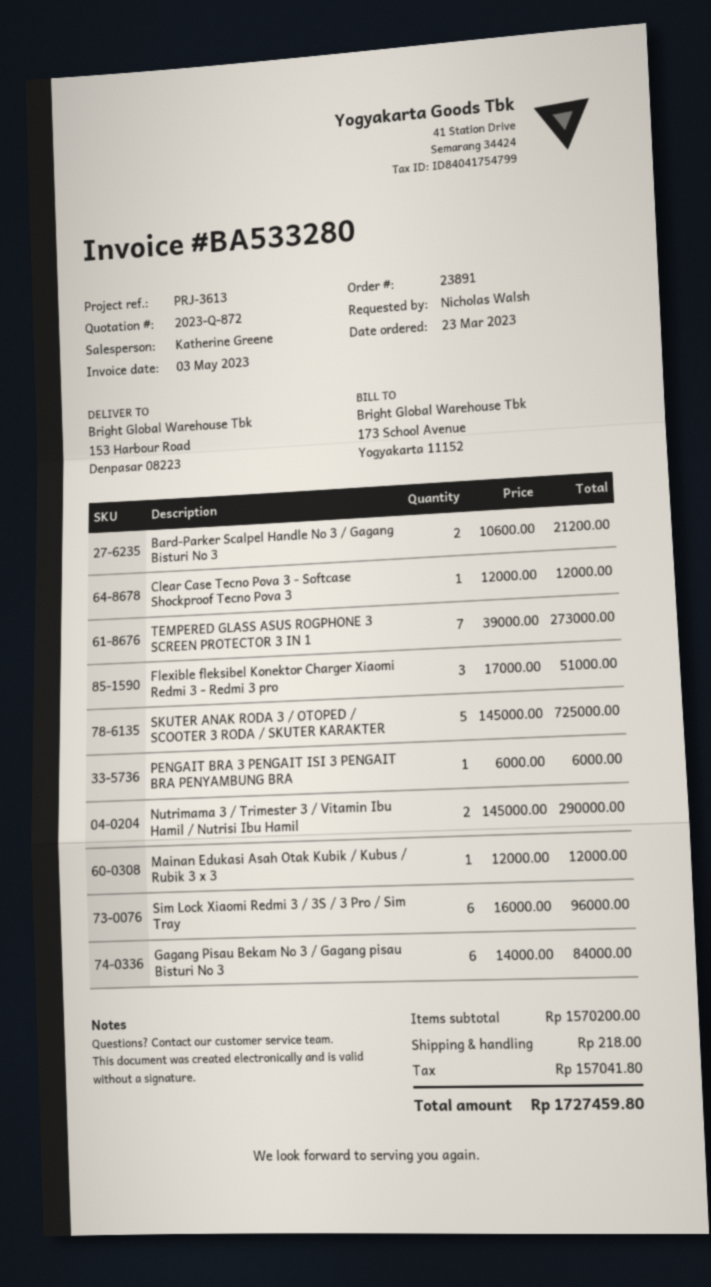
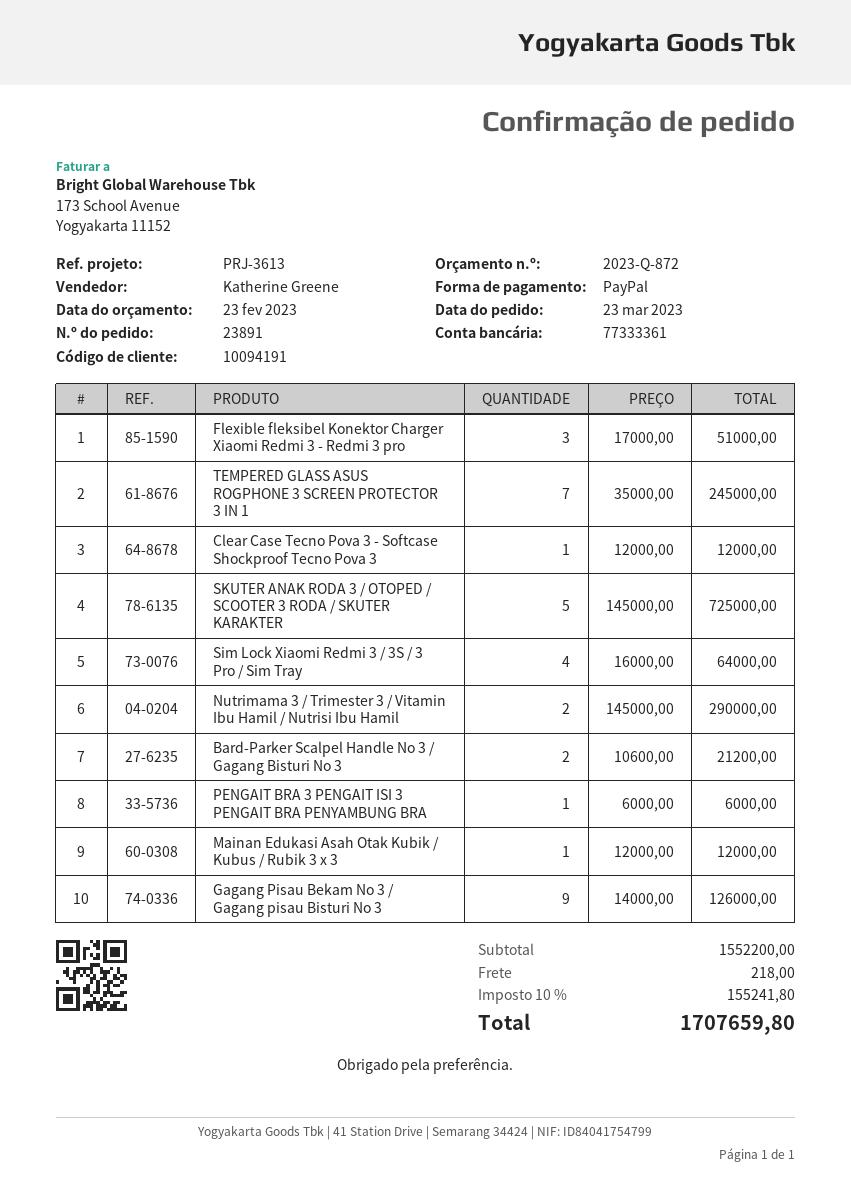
TEMPERED GLASS ASUS ROGPHONE 3 SCREEN PROTECTOR 3 IN 1: 7 x 39000.00 = 273000.00 -> 7 x 35000.00 = 245000.00
Sim Lock Xiaomi Redmi 3 / 3S / 3 Pro / Sim Tray: 6 x 16000.00 = 96000.00 -> 4 x 16000.00 = 64000.00
Gagang Pisau Bekam No 3 / Gagang pisau Bisturi No 3: 6 x 14000.00 = 84000.00 -> 9 x 14000.00 = 126000.00
subtotal: 1570200.00 -> 1552200.00
tax: 157041.80 -> 155241.80
total: 1727459.80 -> 1707659.80

